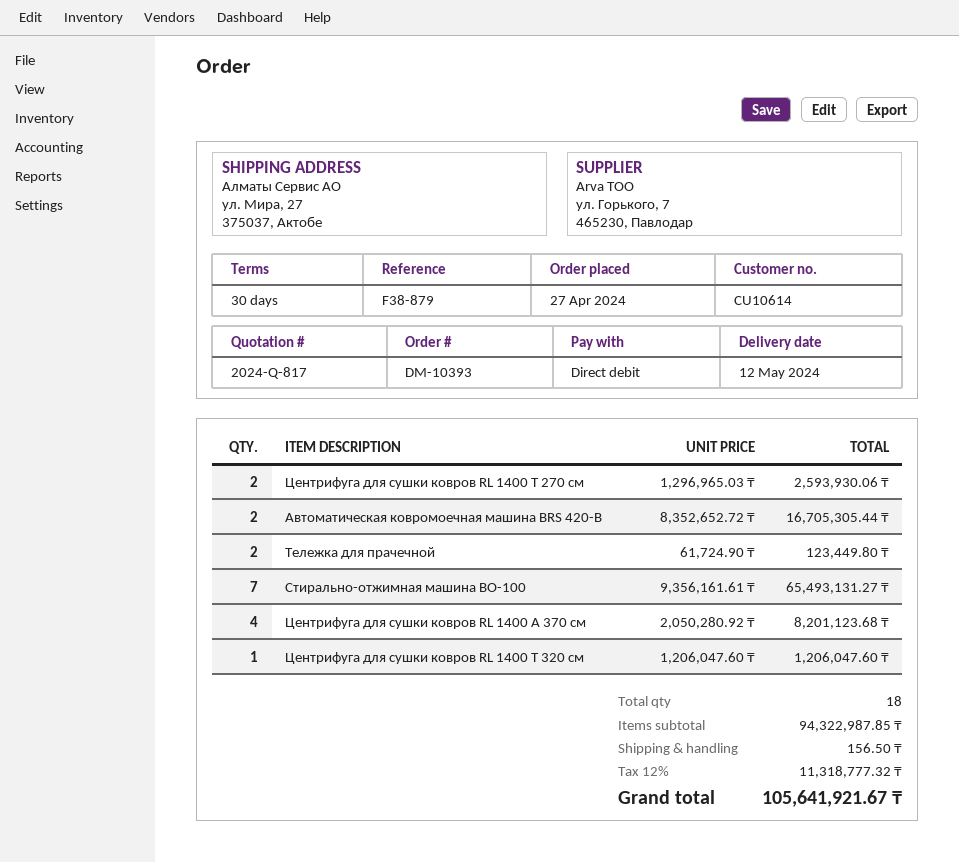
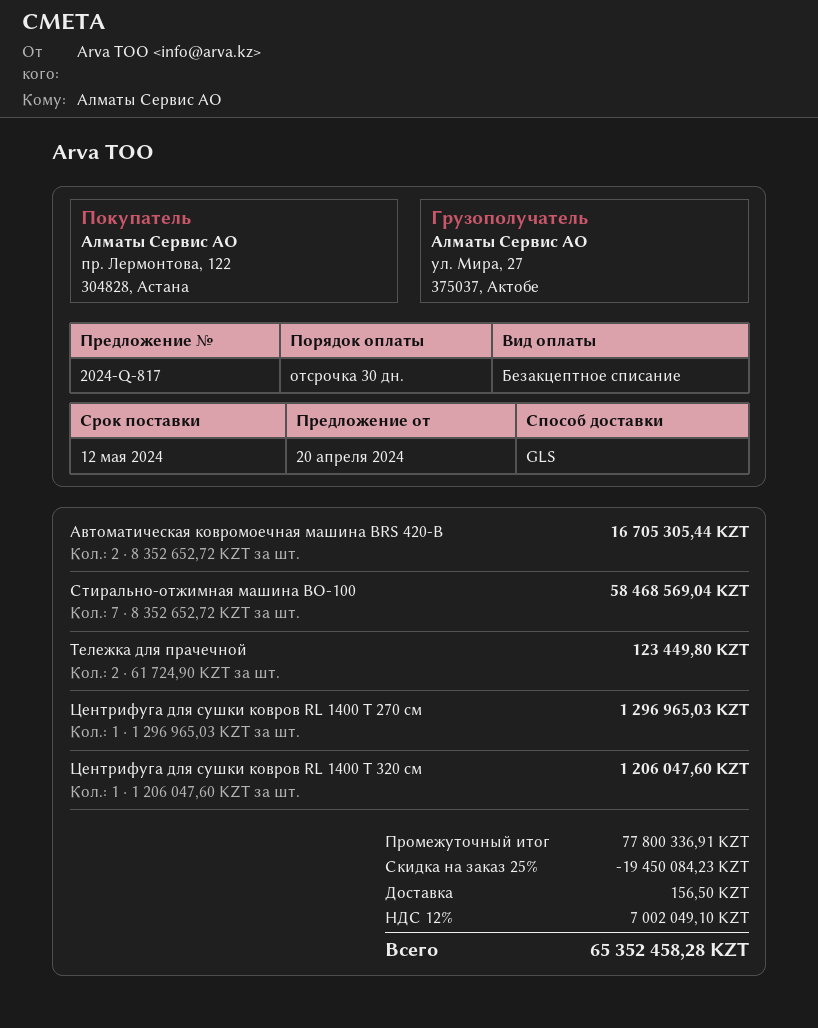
Центрифуга для сушки ковров RL 1400 T 270 см: 2 x 1296965.03 = 2593930.06 -> 1 x 1296965.03 = 1296965.03
Стирально-отжимная машина ВО-100: 7 x 9356161.61 = 65493131.27 -> 7 x 8352652.72 = 58468569.04
Центрифуга для сушки ковров RL 1400 A 370 см: 4 x 2050280.92 = 8201123.68 -> none
subtotal: 94322987.85 -> 77800336.91
discount: none -> 25% = 19450084.23
tax: 12% = 11318777.32 -> 12% = 7002049.10
total: 105641921.67 -> 65352458.28

